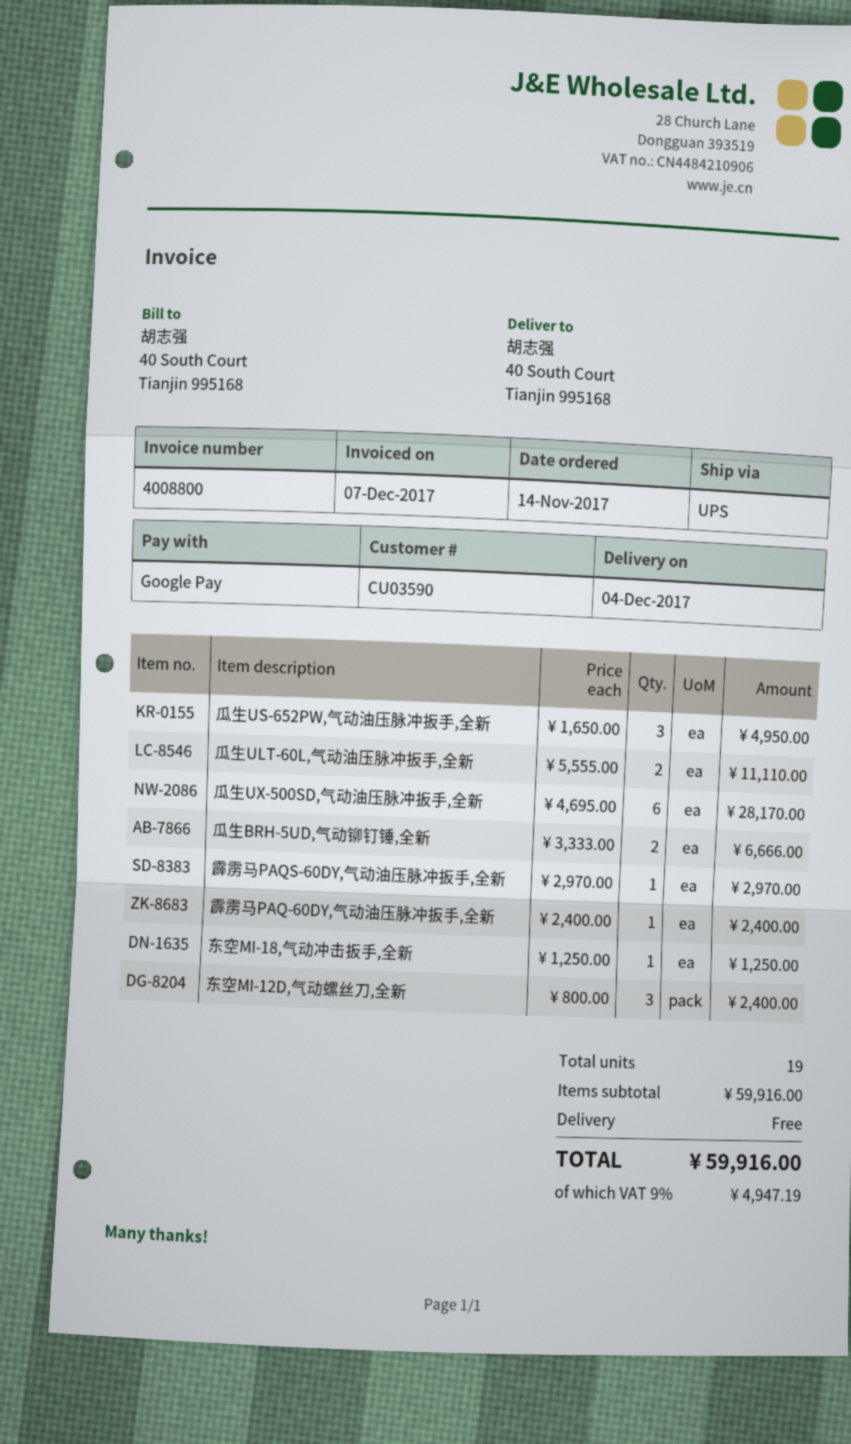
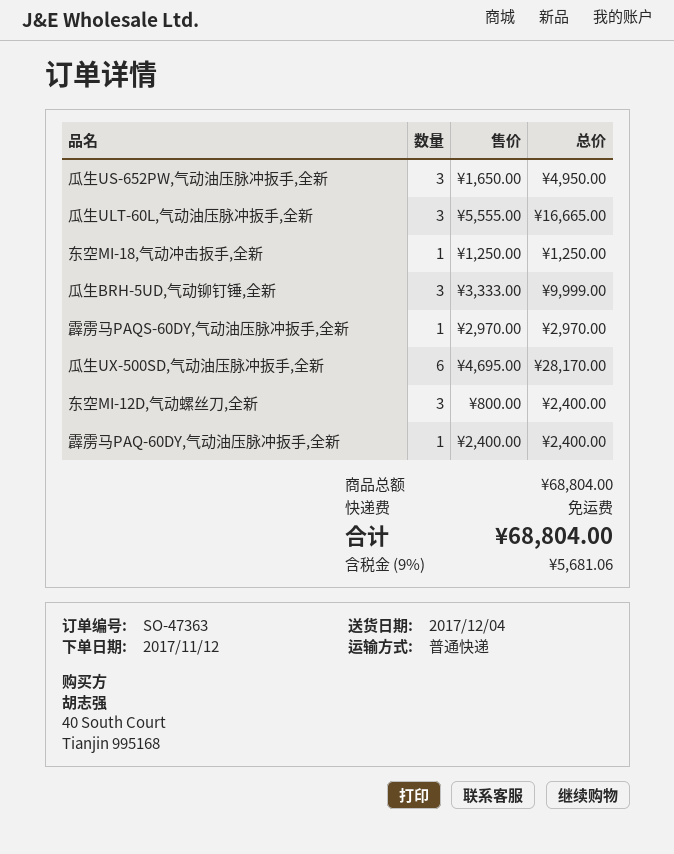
order date: 2017-11-14 -> 2017-11-12
shipping method: UPS -> standard
瓜生ULT-60L,气动油压脉冲扳手,全新: 2 x 5555.00 = 11110.00 -> 3 x 5555.00 = 16665.00
瓜生BRH-5UD,气动铆钉锤,全新: 2 x 3333.00 = 6666.00 -> 3 x 3333.00 = 9999.00
subtotal: 59916.00 -> 68804.00
tax: 9% = 4947.19 -> 9% = 5681.06
total: 59916.00 -> 68804.00

